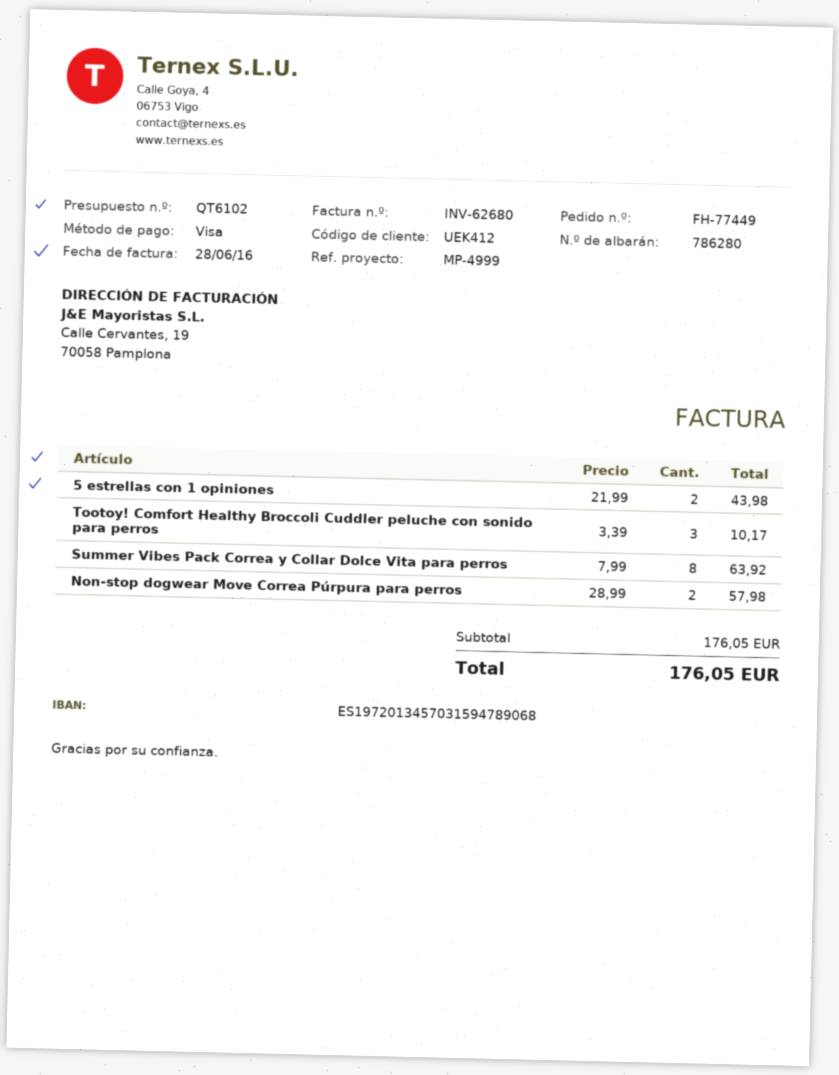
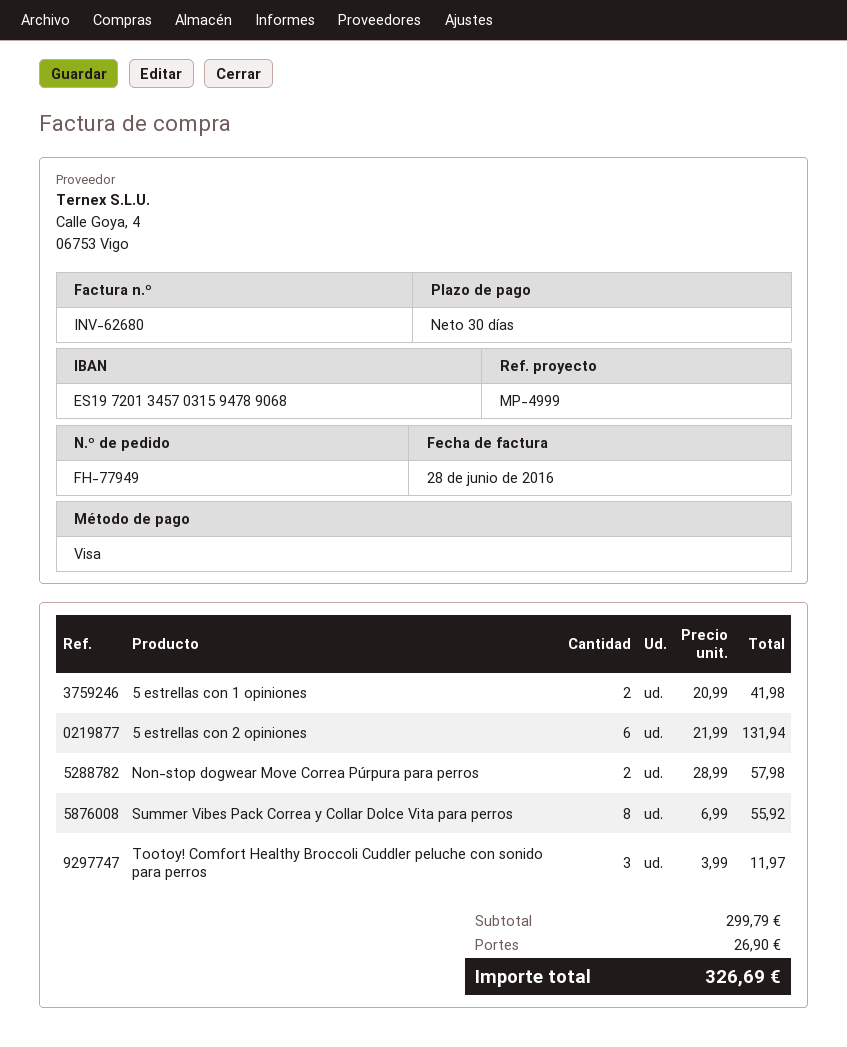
order number: FH-77449 -> FH-77949
5 estrellas con 1 opiniones: 2 x 21.99 = 43.98 -> 2 x 20.99 = 41.98
Tootoy! Comfort Healthy Broccoli Cuddler peluche con sonido para perros: 3 x 3.39 = 10.17 -> 3 x 3.99 = 11.97
Summer Vibes Pack Correa y Collar Dolce Vita para perros: 8 x 7.99 = 63.92 -> 8 x 6.99 = 55.92
5 estrellas con 2 opiniones: none -> 6 x 21.99 = 131.94
subtotal: 176.05 -> 299.79
shipping: none -> 26.90
total: 176.05 -> 326.69

